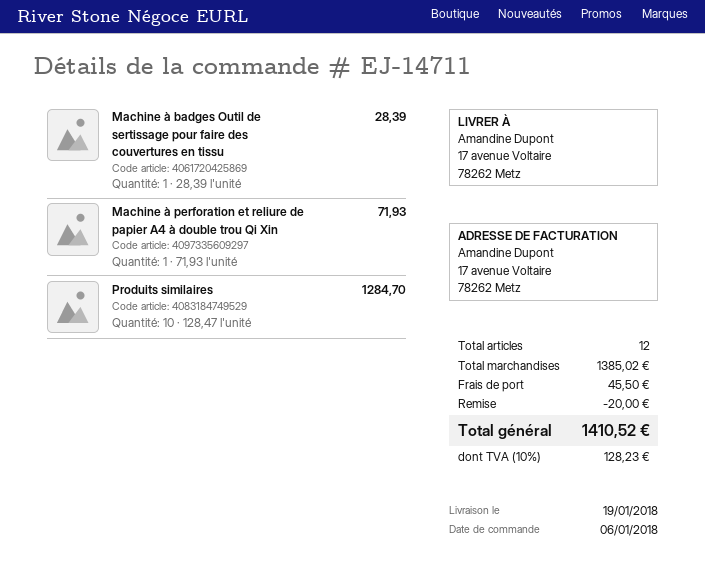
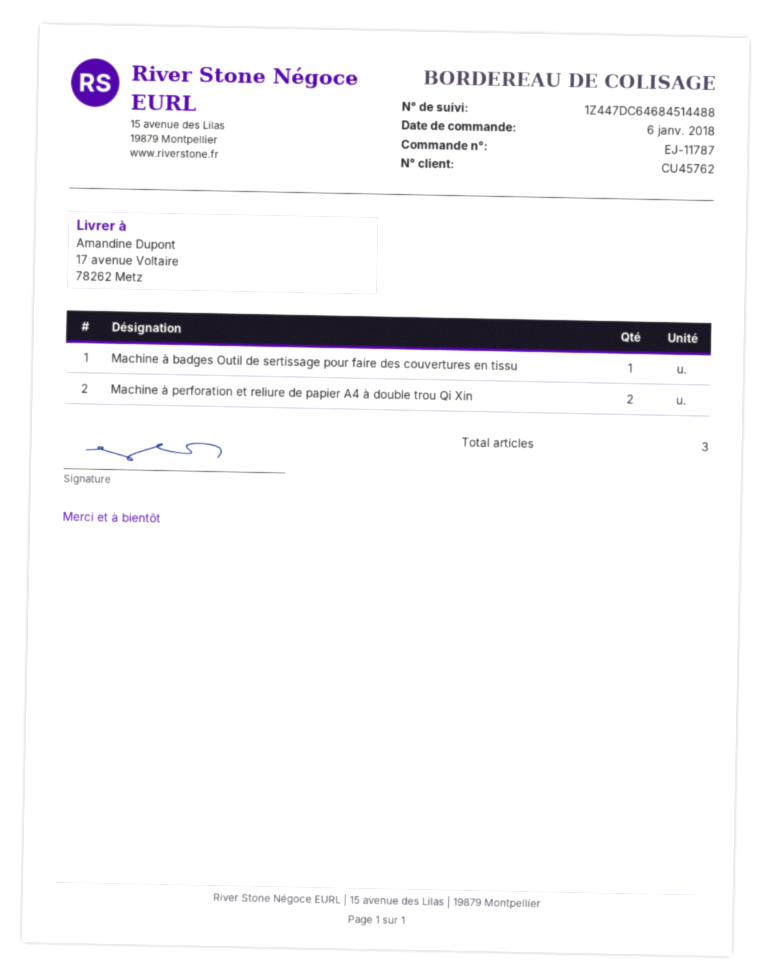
order number: EJ-14711 -> EJ-11787
Machine à perforation et reliure de papier A4 à double trou Qi Xin: 1 -> 2
Produits similaires: 10 -> none
total quantity: 12 -> 3

